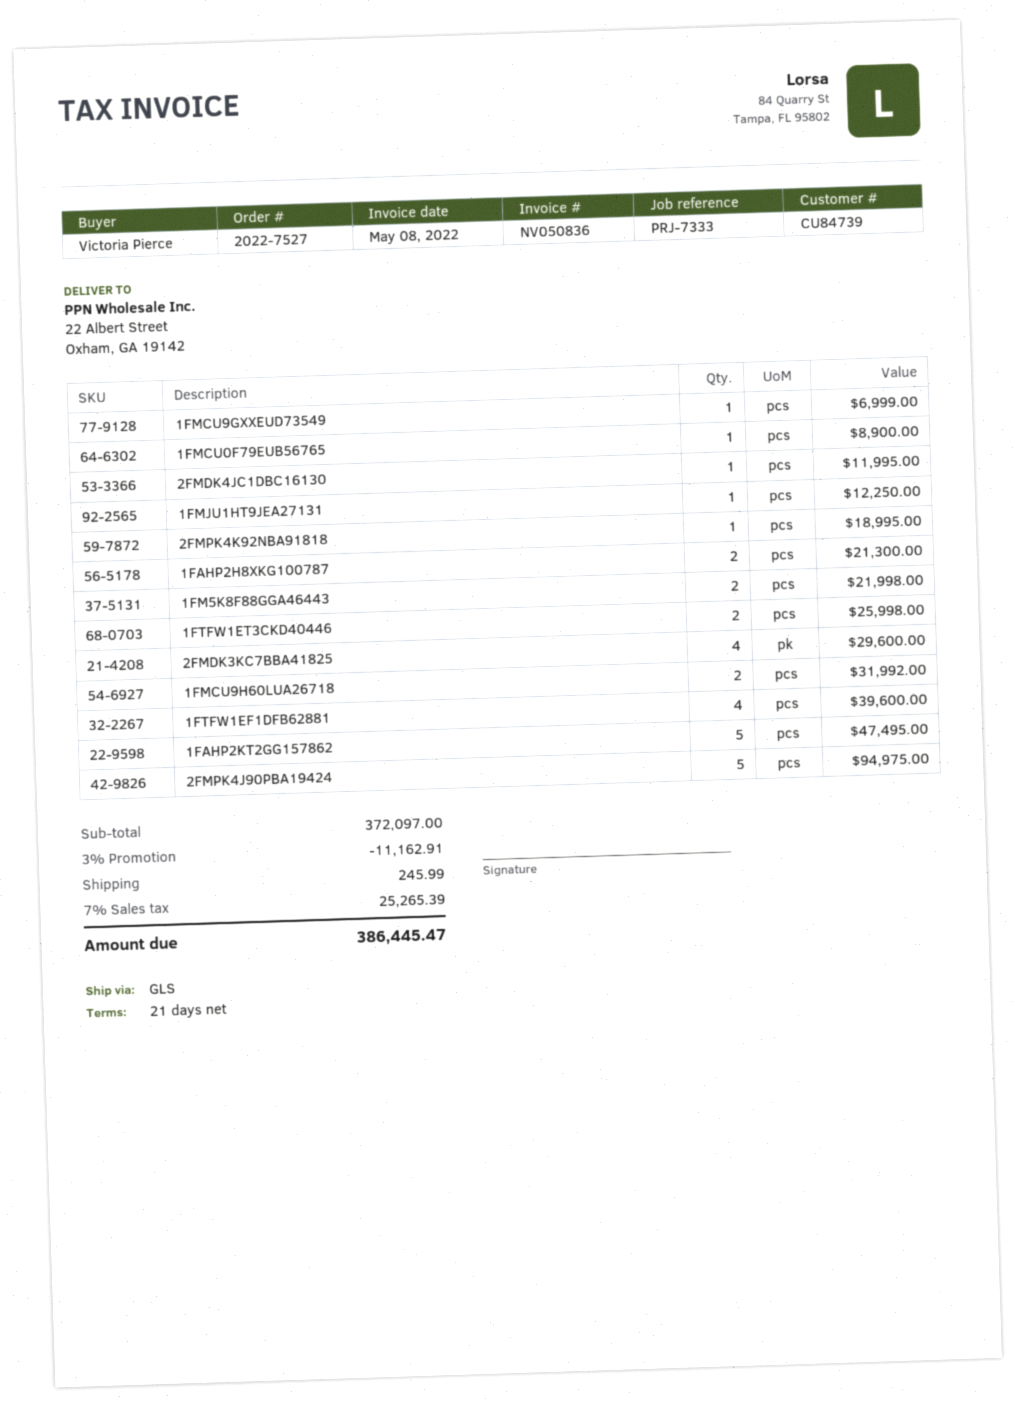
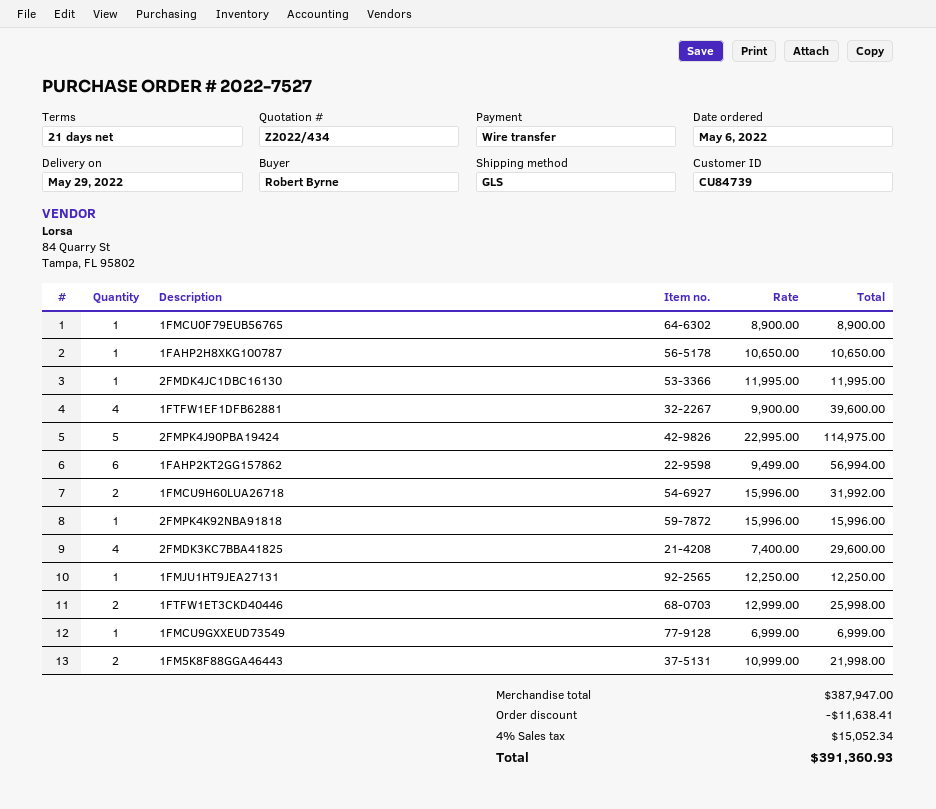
ordered by: Victoria Pierce -> Robert Byrne
2FMPK4K92NBA91818: 1 for 18995.00 -> 1 for 15996.00
1FAHP2H8XKG100787: 2 for 21300.00 -> 1 for 10650.00
1FAHP2KT2GG157862: 5 for 47495.00 -> 6 for 56994.00
2FMPK4J90PBA19424: 5 for 94975.00 -> 5 for 114975.00
subtotal: 372097.00 -> 387947.00
discount: 11162.91 -> 11638.41
shipping: 245.99 -> none
tax: 7% = 25265.39 -> 4% = 15052.34
total: 386445.47 -> 391360.93

